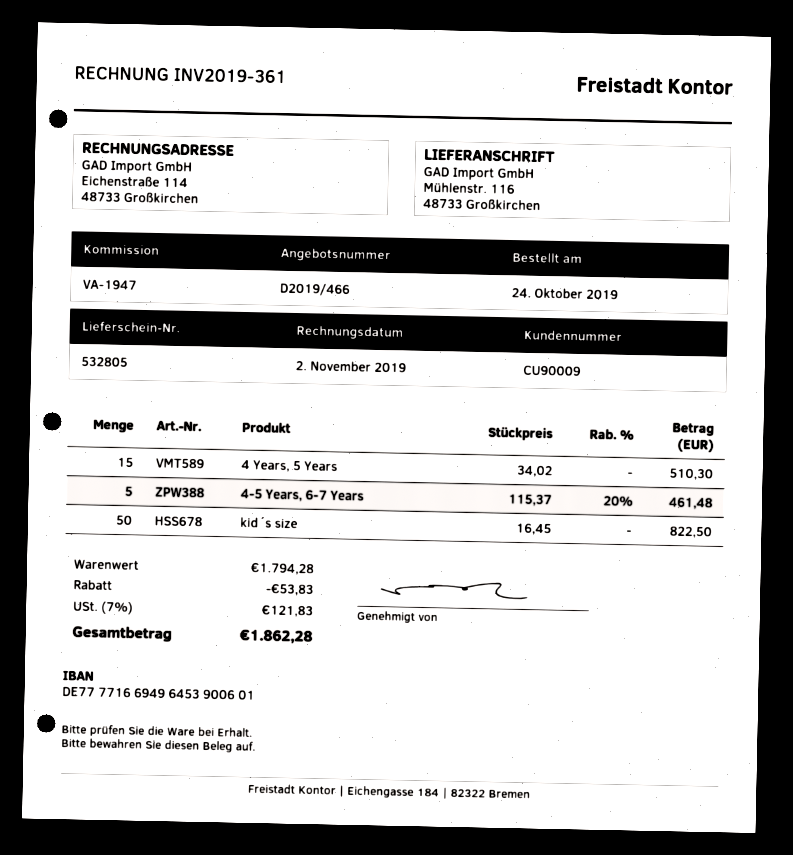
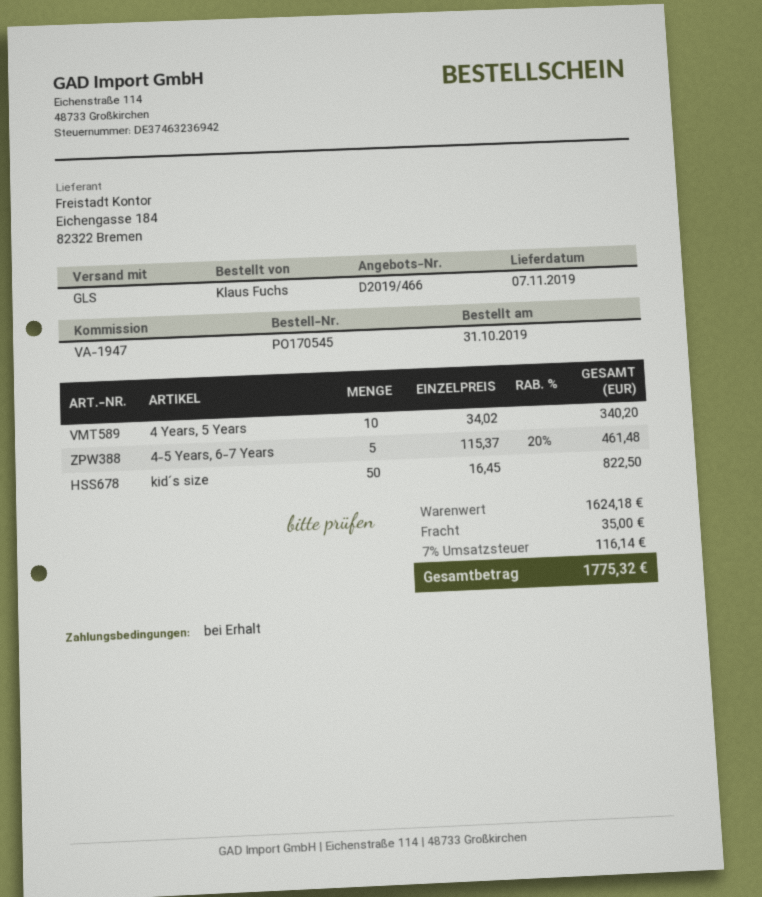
order date: 2019-10-24 -> 2019-10-31
4 Years, 5 Years: 15 x 34.02 = 510.30 -> 10 x 34.02 = 340.20
subtotal: 1794.28 -> 1624.18
discount: 53.83 -> none
shipping: none -> 35.00
tax: 7% = 121.83 -> 7% = 116.14
total: 1862.28 -> 1775.32

